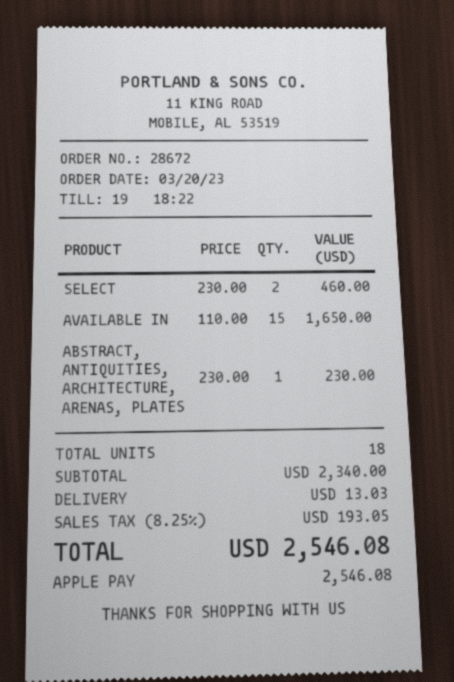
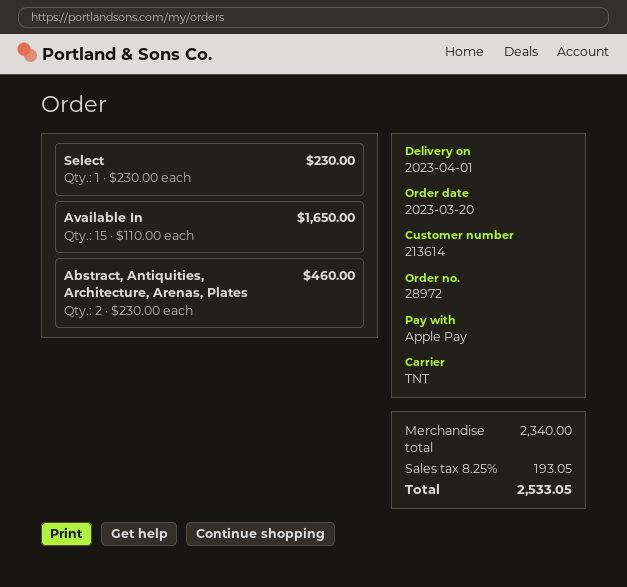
order number: 28672 -> 28972
SELECT: 2 x 230.00 = 460.00 -> 1 x 230.00 = 230.00
ABSTRACT, ANTIQUITIES, ARCHITECTURE, ARENAS, PLATES: 1 x 230.00 = 230.00 -> 2 x 230.00 = 460.00
shipping: 13.03 -> none
total: 2546.08 -> 2533.05

